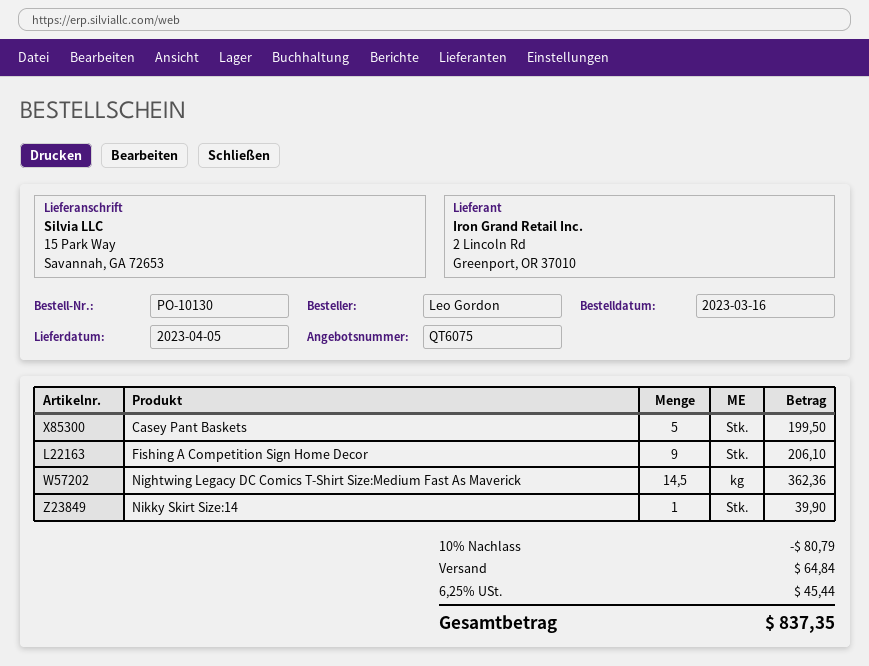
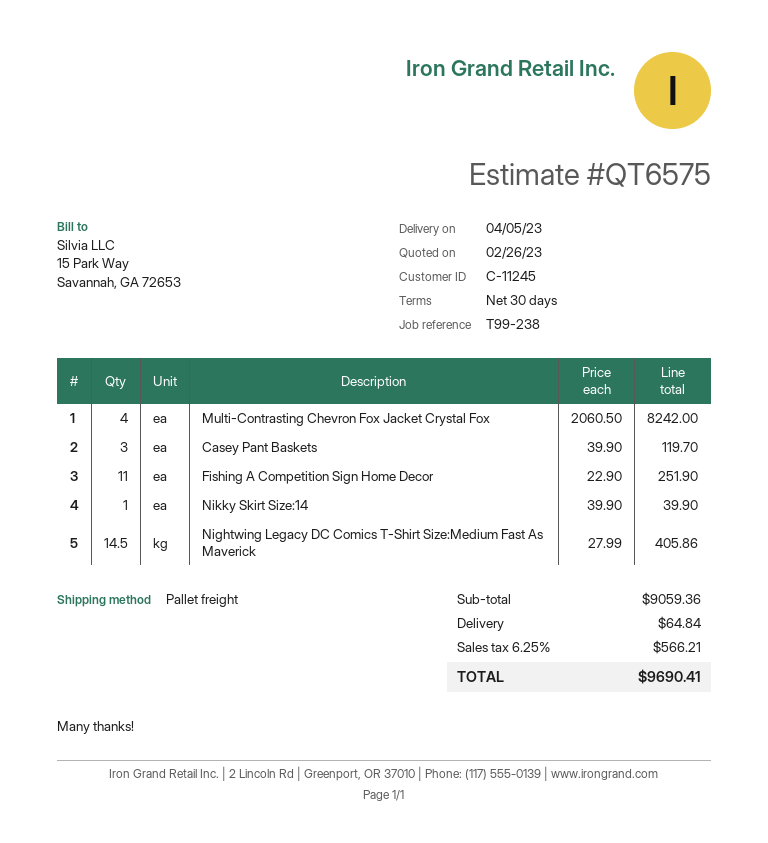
quote number: QT6075 -> QT6575
Casey Pant Baskets: 5 for 199.50 -> 3 for 119.70
Fishing A Competition Sign Home Decor: 9 for 206.10 -> 11 for 251.90
Nightwing Legacy DC Comics T-Shirt Size:Medium Fast As Maverick: 14.5 for 362.36 -> 14.5 for 405.86
Multi-Contrasting Chevron Fox Jacket Crystal Fox: none -> 4 for 8242.00
discount: 10% = 80.79 -> none
tax: 6.25% = 45.44 -> 6.25% = 566.21
total: 837.35 -> 9690.41

